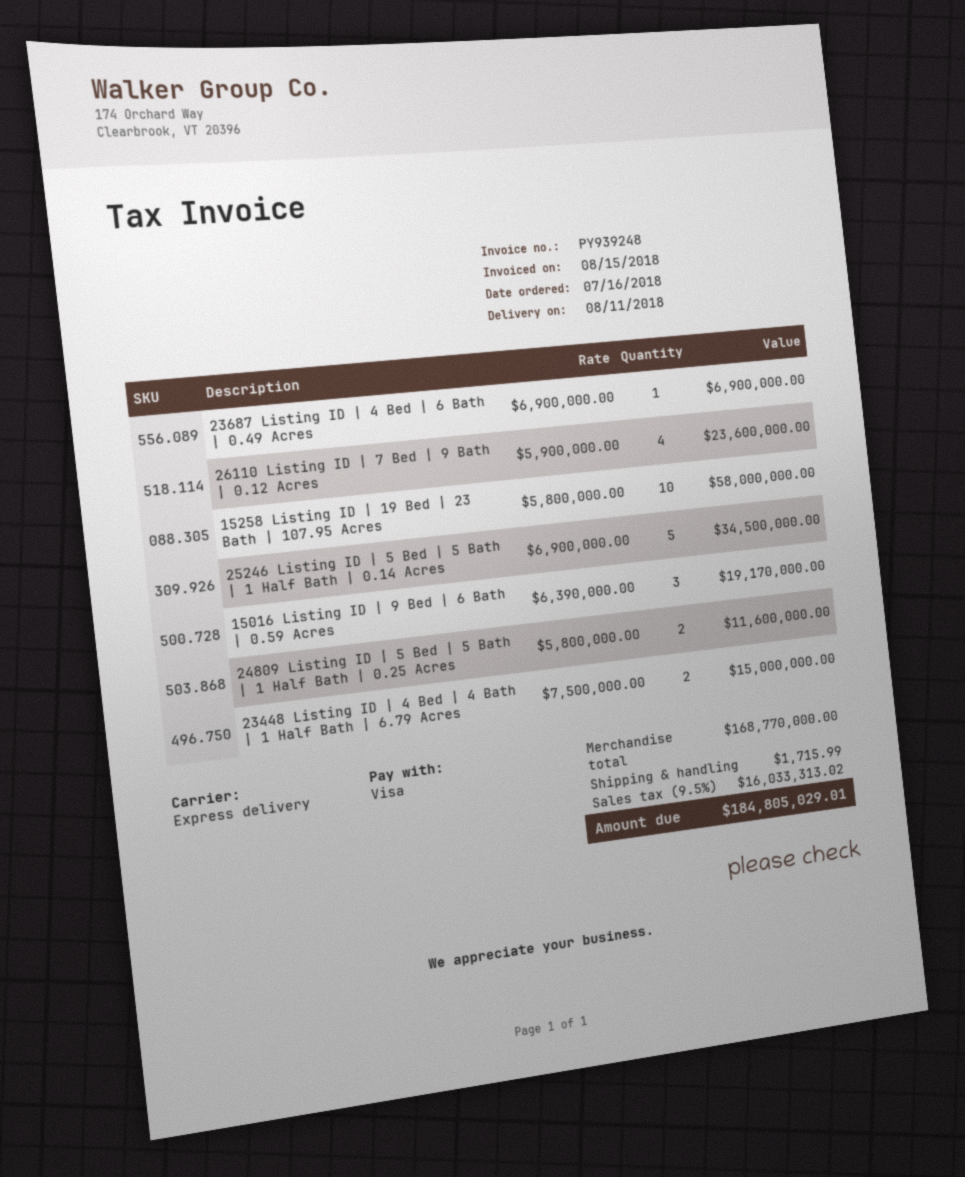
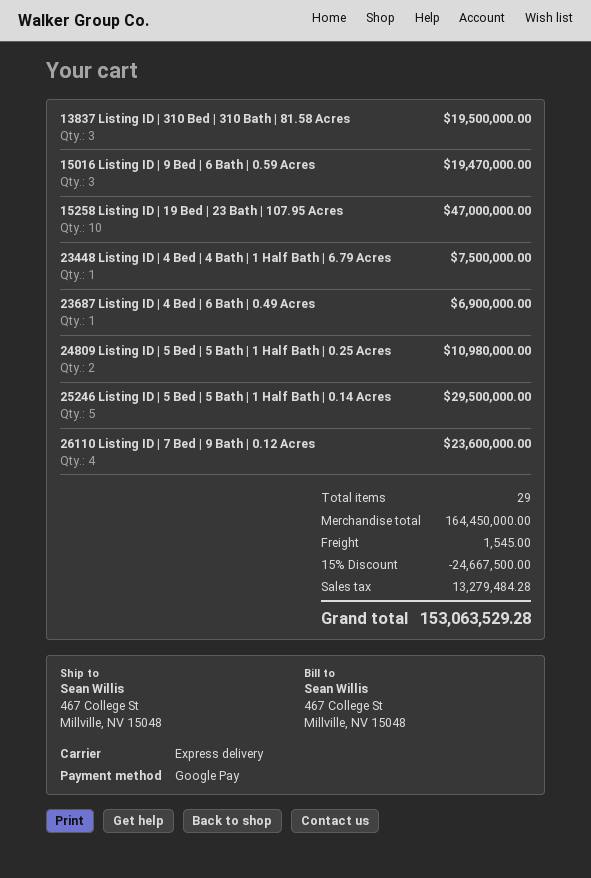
payment method: Visa -> Google Pay
15258 Listing ID | 19 Bed | 23 Bath | 107.95 Acres: 10 for 58000000.00 -> 10 for 47000000.00
25246 Listing ID | 5 Bed | 5 Bath | 1 Half Bath | 0.14 Acres: 5 for 34500000.00 -> 5 for 29500000.00
15016 Listing ID | 9 Bed | 6 Bath | 0.59 Acres: 3 for 19170000.00 -> 3 for 19470000.00
24809 Listing ID | 5 Bed | 5 Bath | 1 Half Bath | 0.25 Acres: 2 for 11600000.00 -> 2 for 10980000.00
23448 Listing ID | 4 Bed | 4 Bath | 1 Half Bath | 6.79 Acres: 2 for 15000000.00 -> 1 for 7500000.00
13837 Listing ID | 310 Bed | 310 Bath | 81.58 Acres: none -> 3 for 19500000.00
subtotal: 168770000.00 -> 164450000.00
discount: none -> 15% = 24667500.00
shipping: 1715.99 -> 1545.00
tax: 16033313.02 -> 13279484.28
total: 184805029.01 -> 153063529.28

